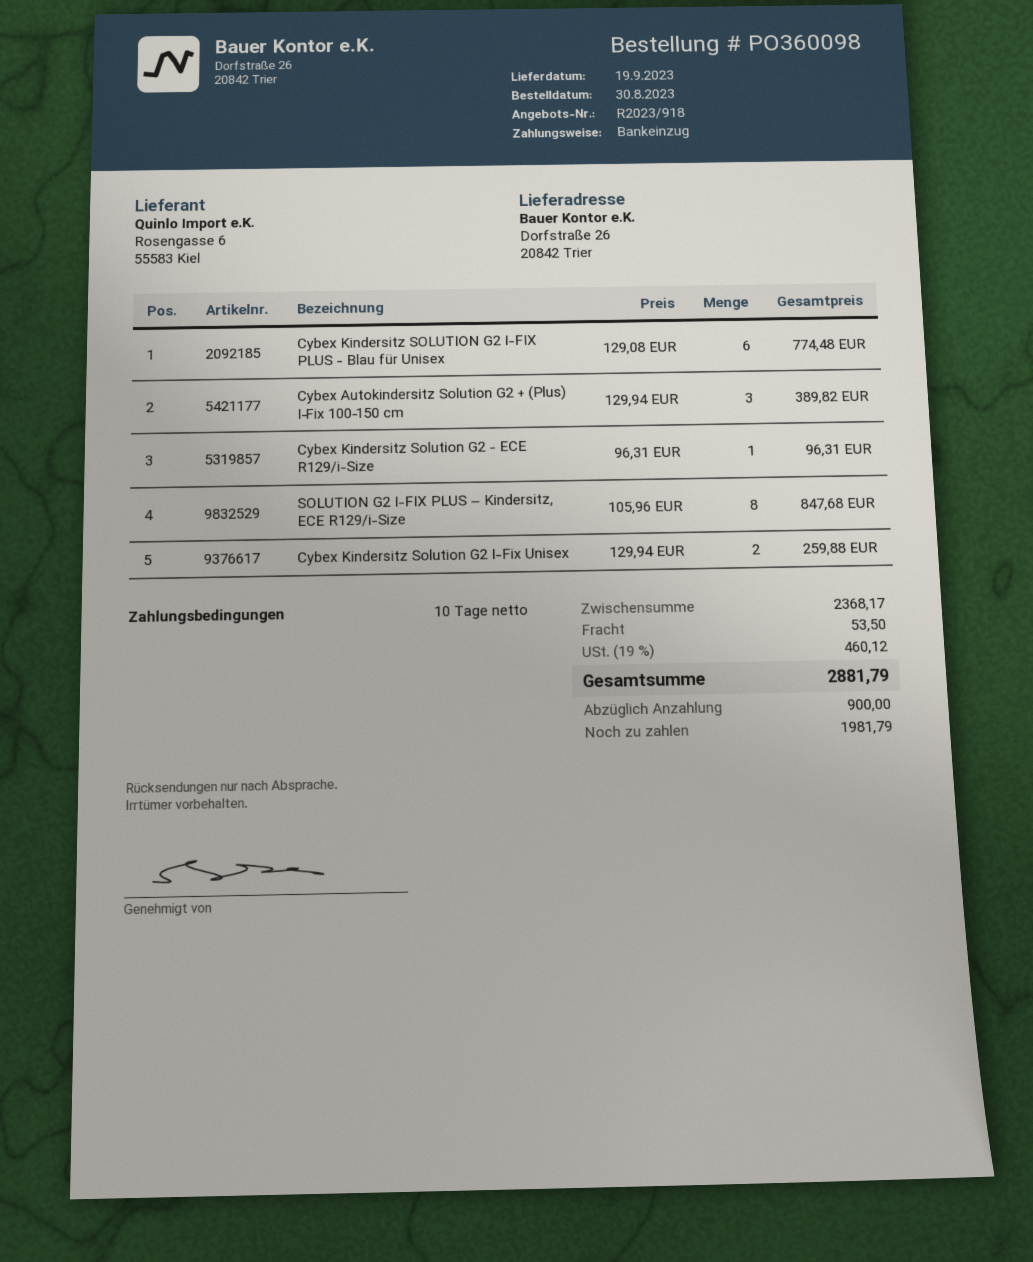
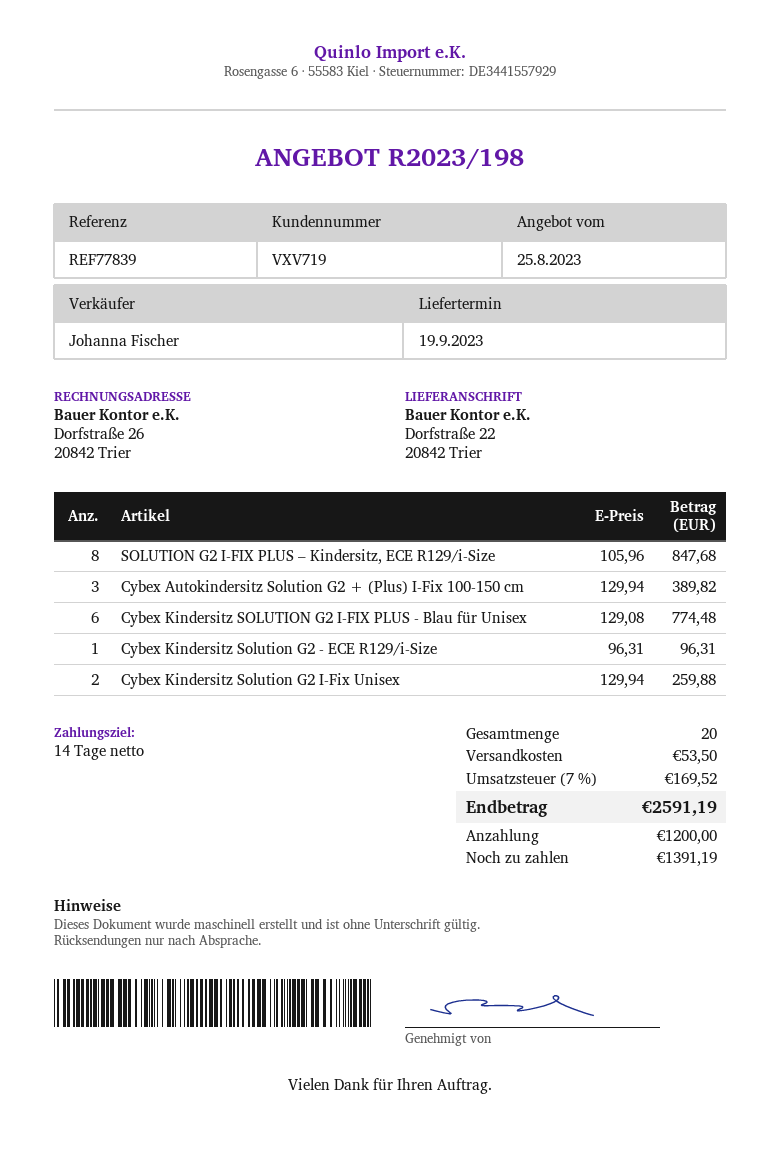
quote number: R2023/918 -> R2023/198
payment terms: 10 days -> 14 days
ship to: Dorfstraße 26, 20842 Trier -> Dorfstraße 22, 20842 Trier
tax: 19% = 460.12 -> 7% = 169.52
total: 2881.79 -> 2591.19
deposit: 900.00 -> 1200.00
balance: 1981.79 -> 1391.19

